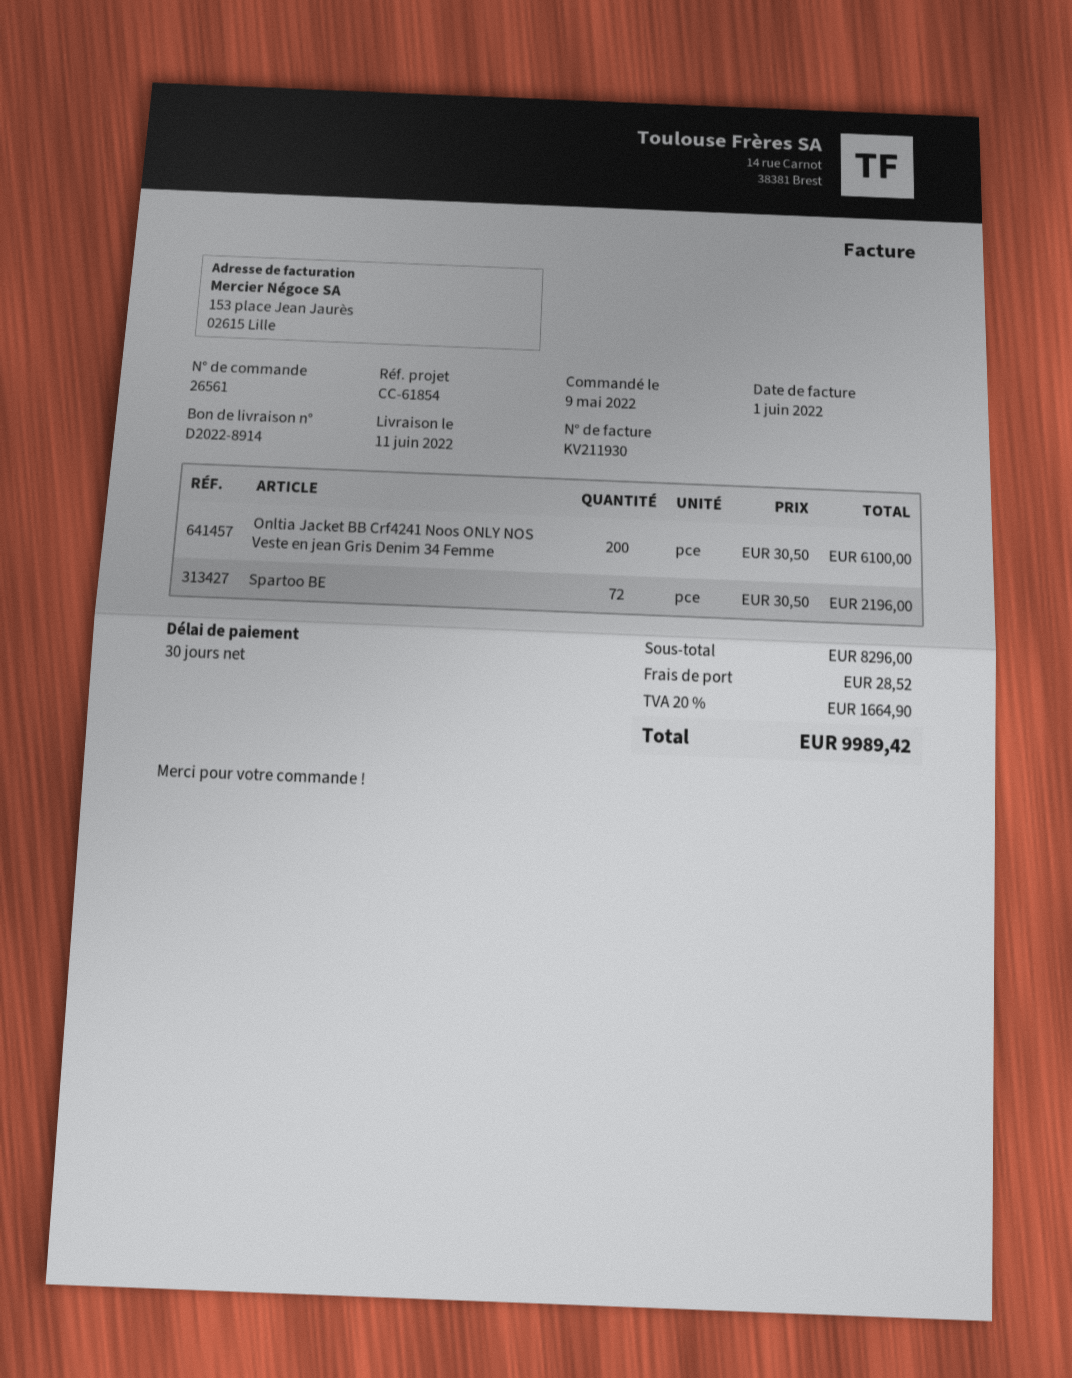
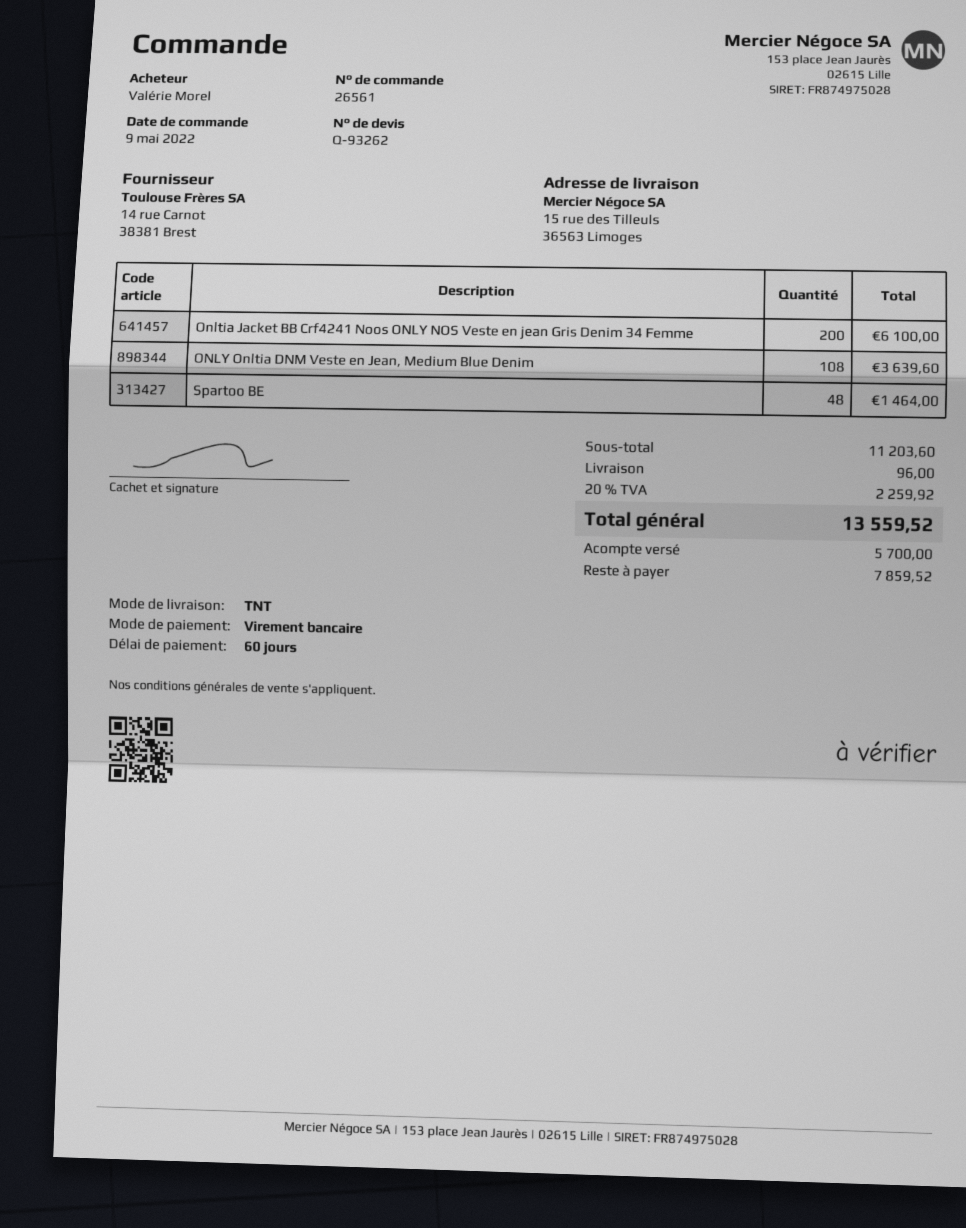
payment terms: 30 days -> 60 days
Spartoo BE: 72 for 2196.00 -> 48 for 1464.00
ONLY Onltia DNM Veste en Jean, Medium Blue Denim: none -> 108 for 3639.60
subtotal: 8296.00 -> 11203.60
shipping: 28.52 -> 96.00
tax: 20% = 1664.90 -> 20% = 2259.92
total: 9989.42 -> 13559.52

